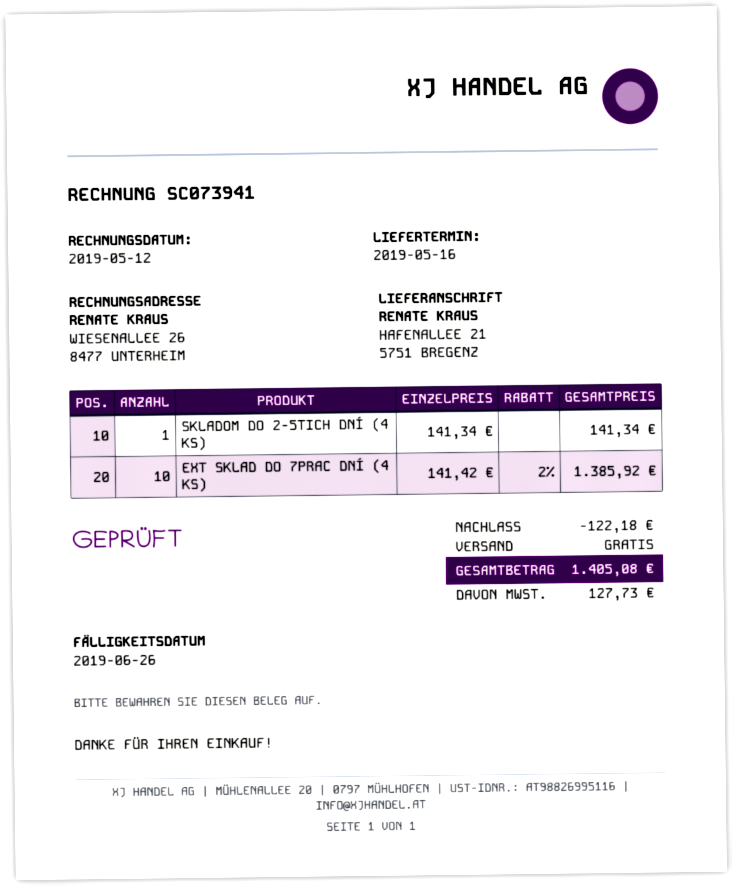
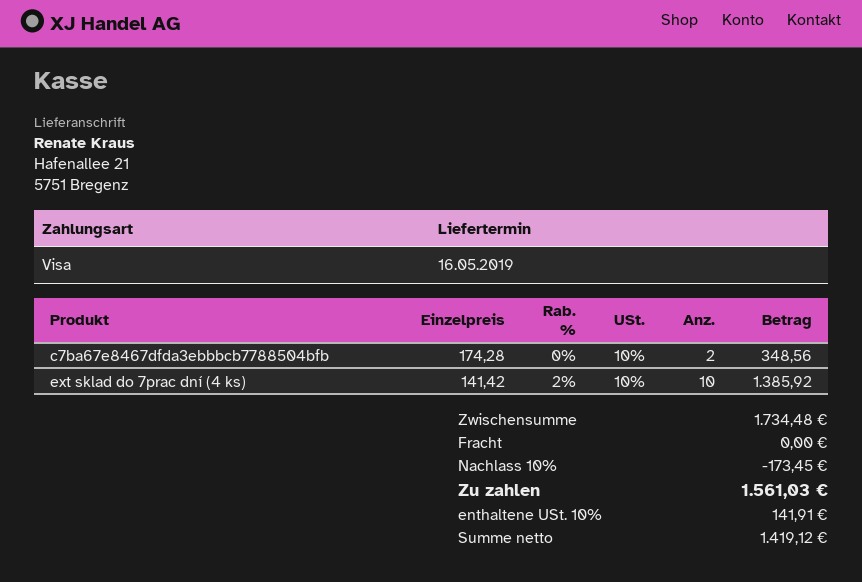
SKLADOM DO 2-5TICH DNÍ (4 KS): 1 x 141.34 = 141.34 -> none
c7ba67e8467dfda3ebbbcb7788504bfb: none -> 2 x 174.28 = 348.56
discount: 122.18 -> 173.45
tax: 127.73 -> 141.91
total: 1405.08 -> 1561.03

